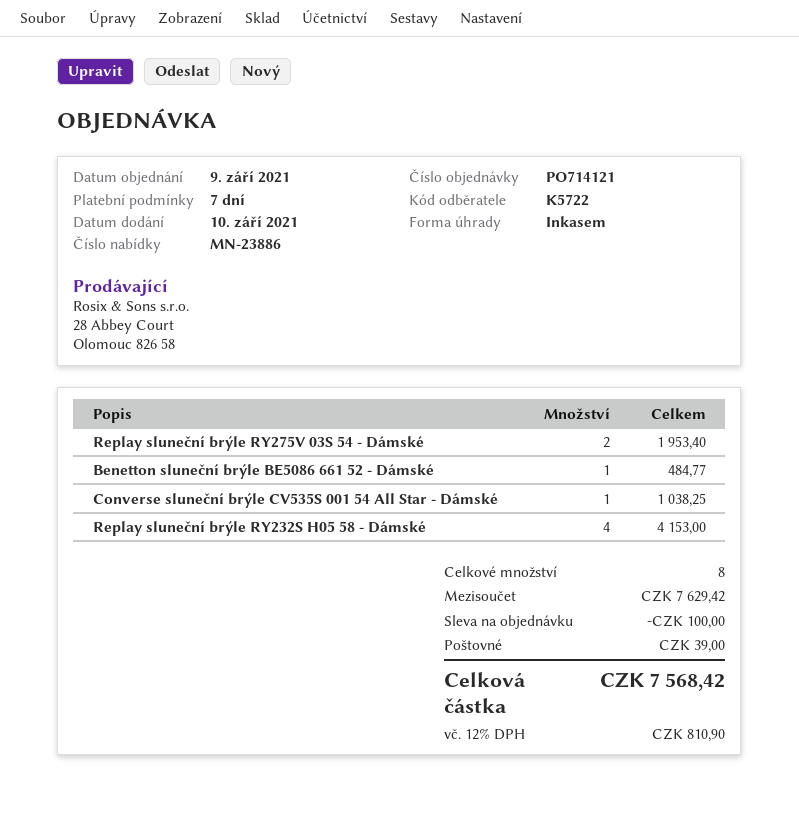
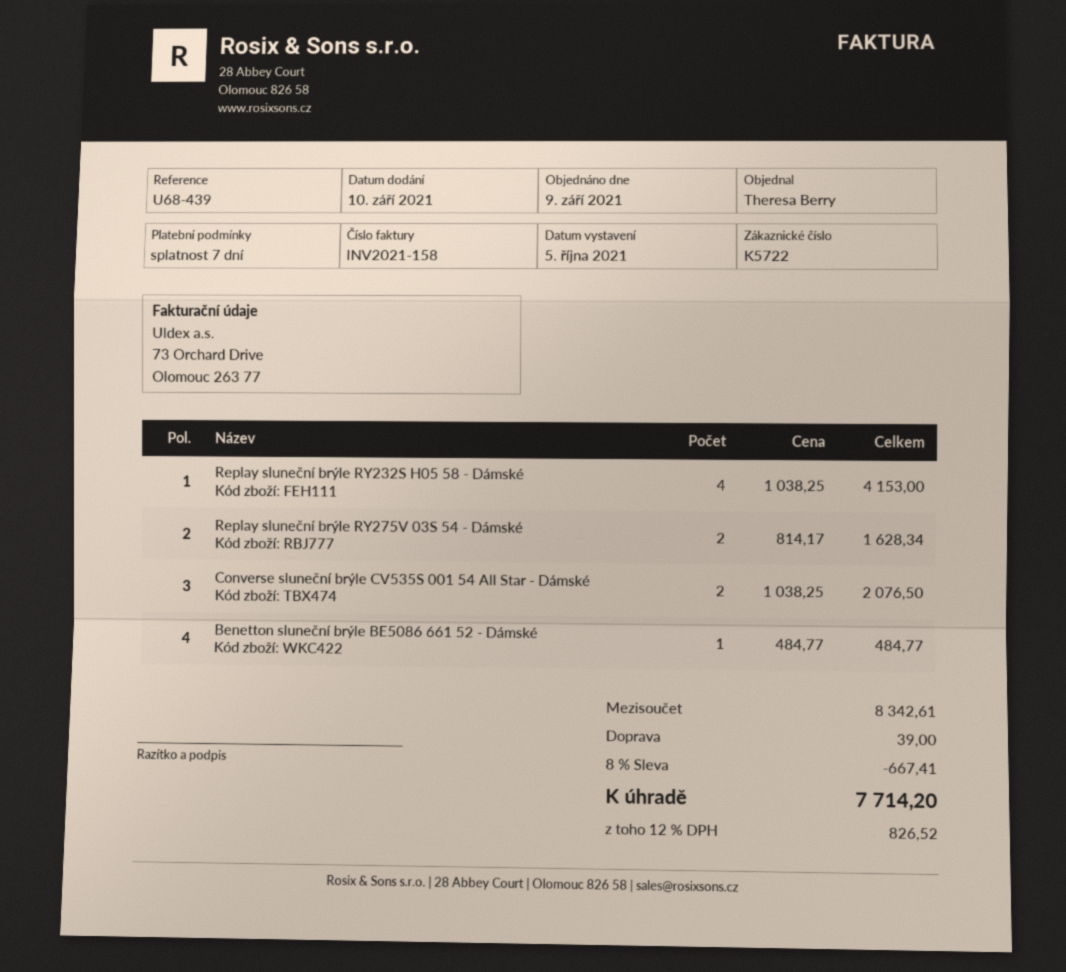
Replay sluneční brýle RY275V 03S 54 - Dámské: 2 for 1953.40 -> 2 for 1628.34
Converse sluneční brýle CV535S 001 54 All Star - Dámské: 1 for 1038.25 -> 2 for 2076.50
subtotal: 7629.42 -> 8342.61
discount: 100.00 -> 667.41
tax: 12% = 810.90 -> 12% = 826.52
total: 7568.42 -> 7714.20

